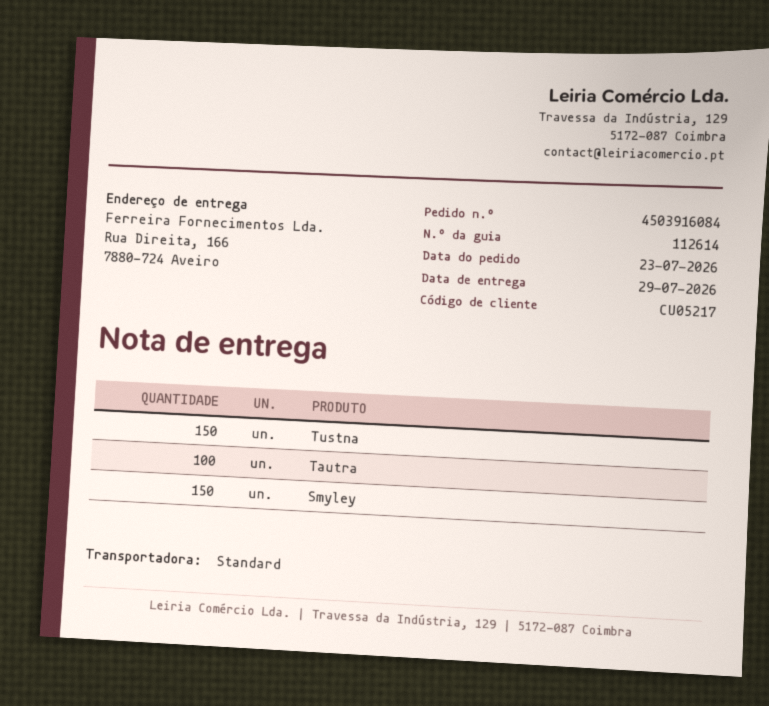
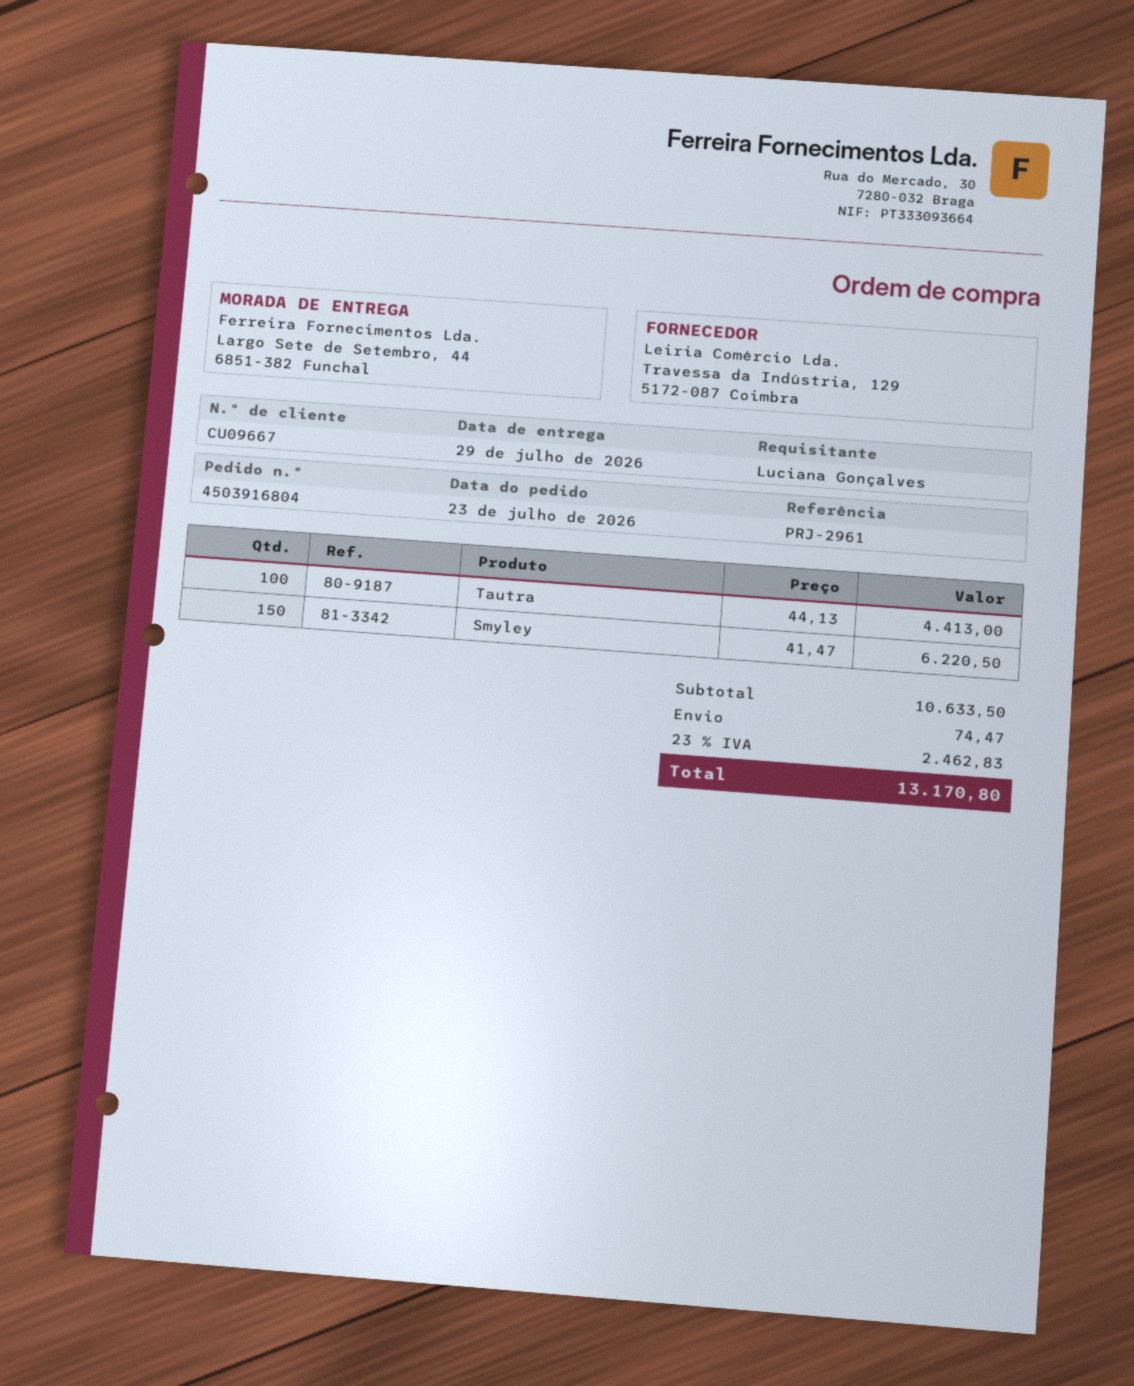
order number: 4503916084 -> 4503916804
customer number: CU05217 -> CU09667
ship to: Rua Direita, 166, 7880-724 Aveiro -> Largo Sete de Setembro, 44, 6851-382 Funchal
Tustna: 150 -> none

